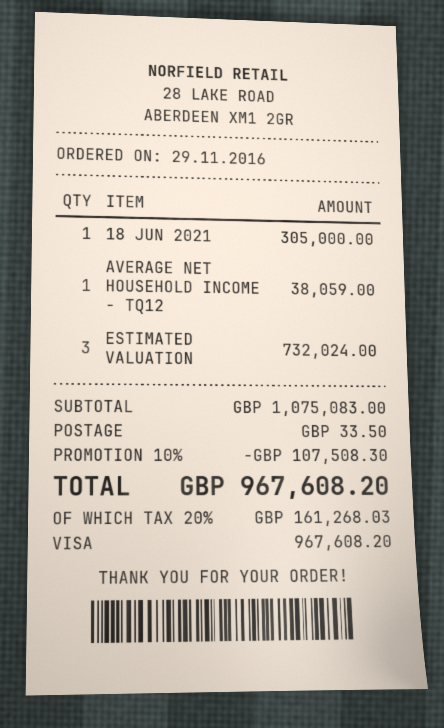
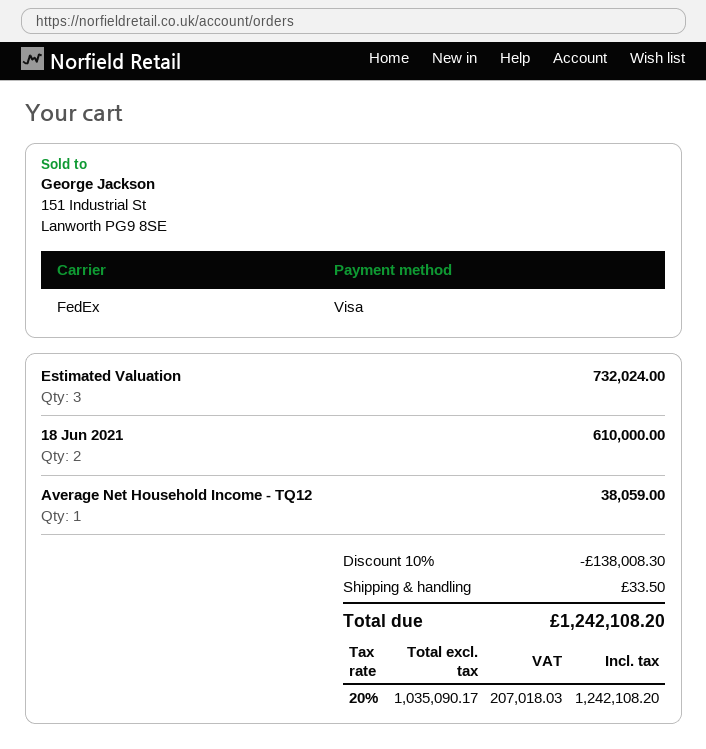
18 JUN 2021: 1 for 305000.00 -> 2 for 610000.00
discount: 10% = 107508.30 -> 10% = 138008.30
tax: 20% = 161268.03 -> 20% = 207018.03
total: 967608.20 -> 1242108.20

